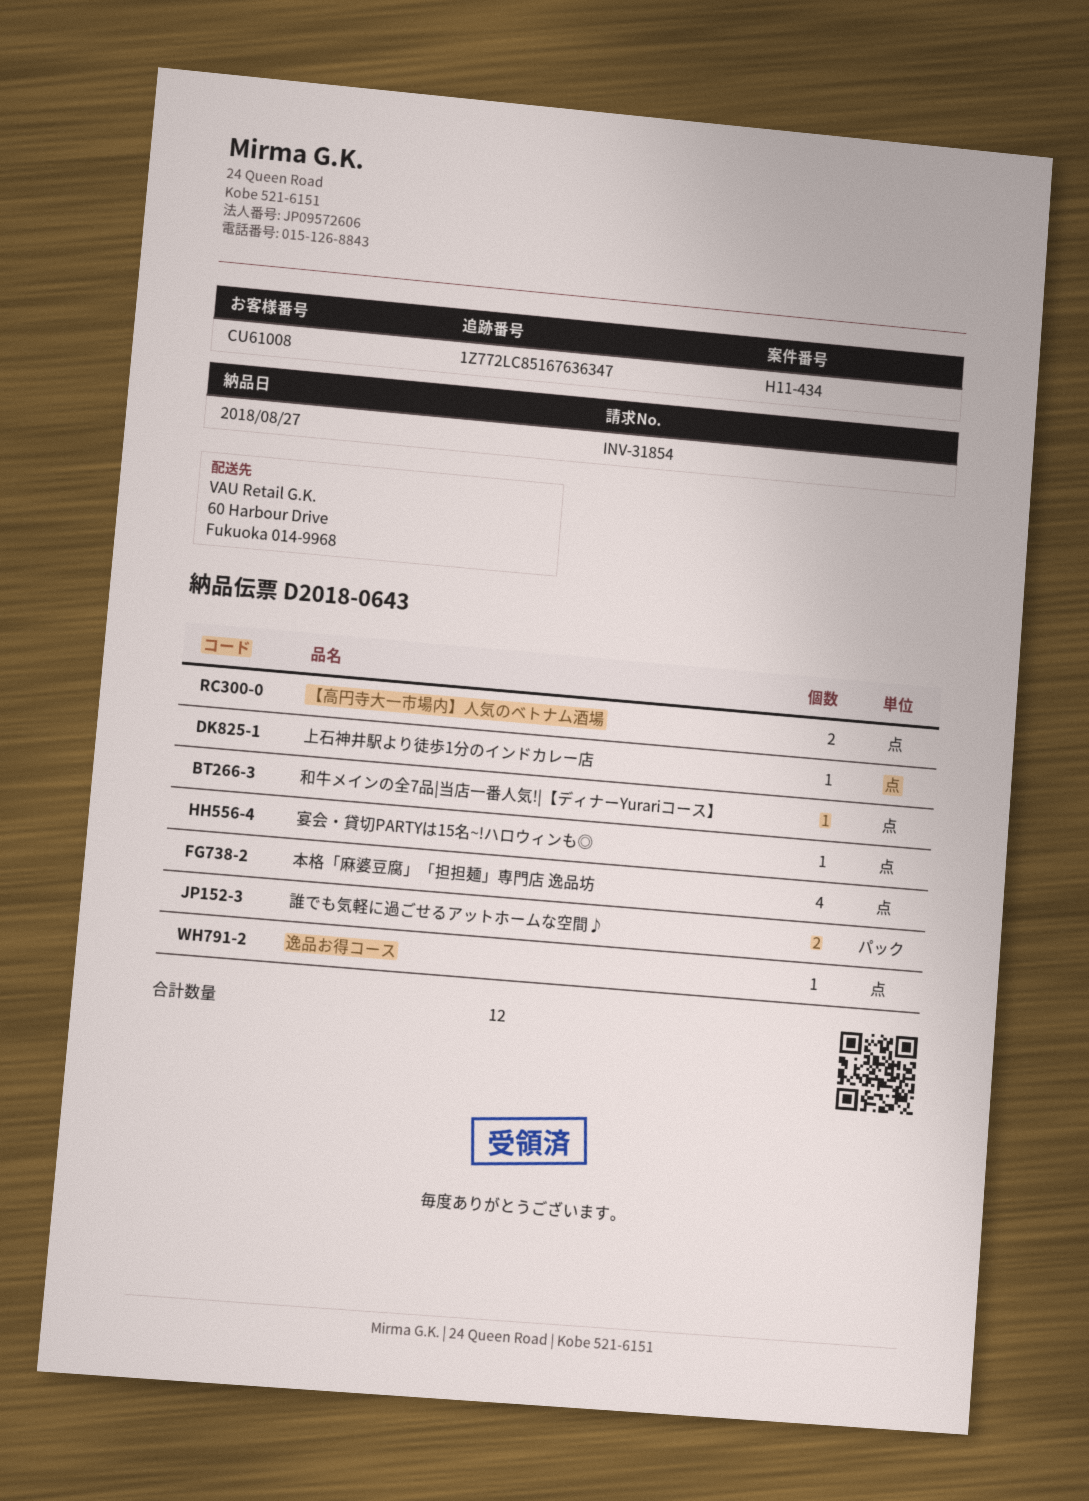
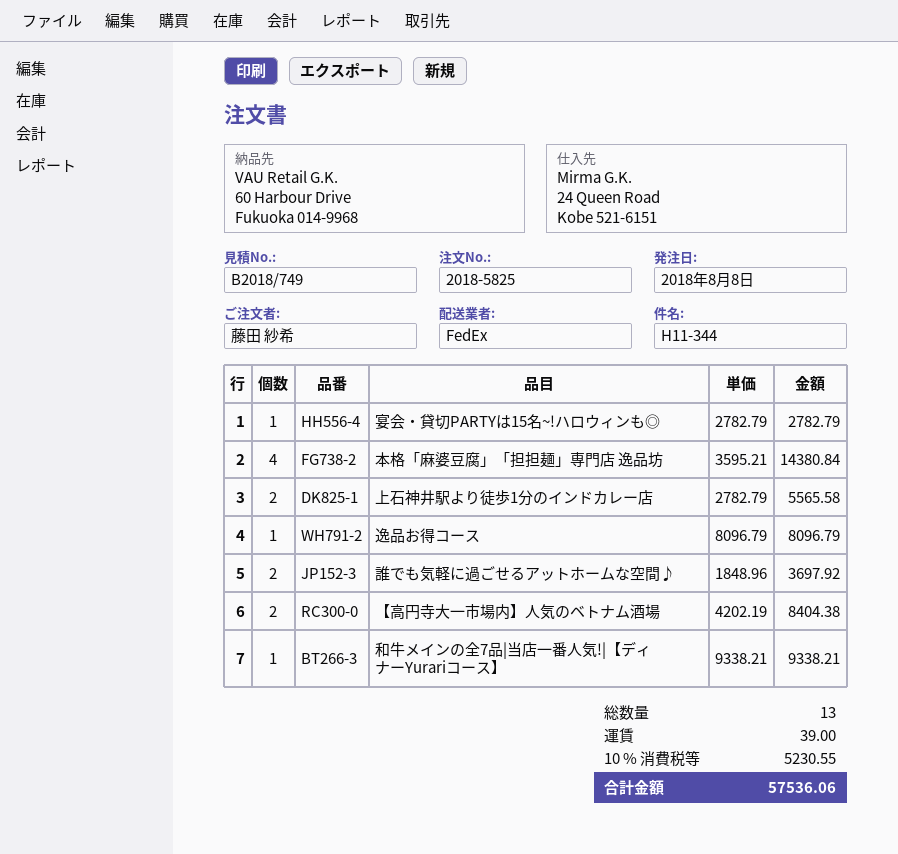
reference: H11-434 -> H11-344
上石神井駅より徒歩1分のインドカレー店: 1 -> 2
total quantity: 12 -> 13

